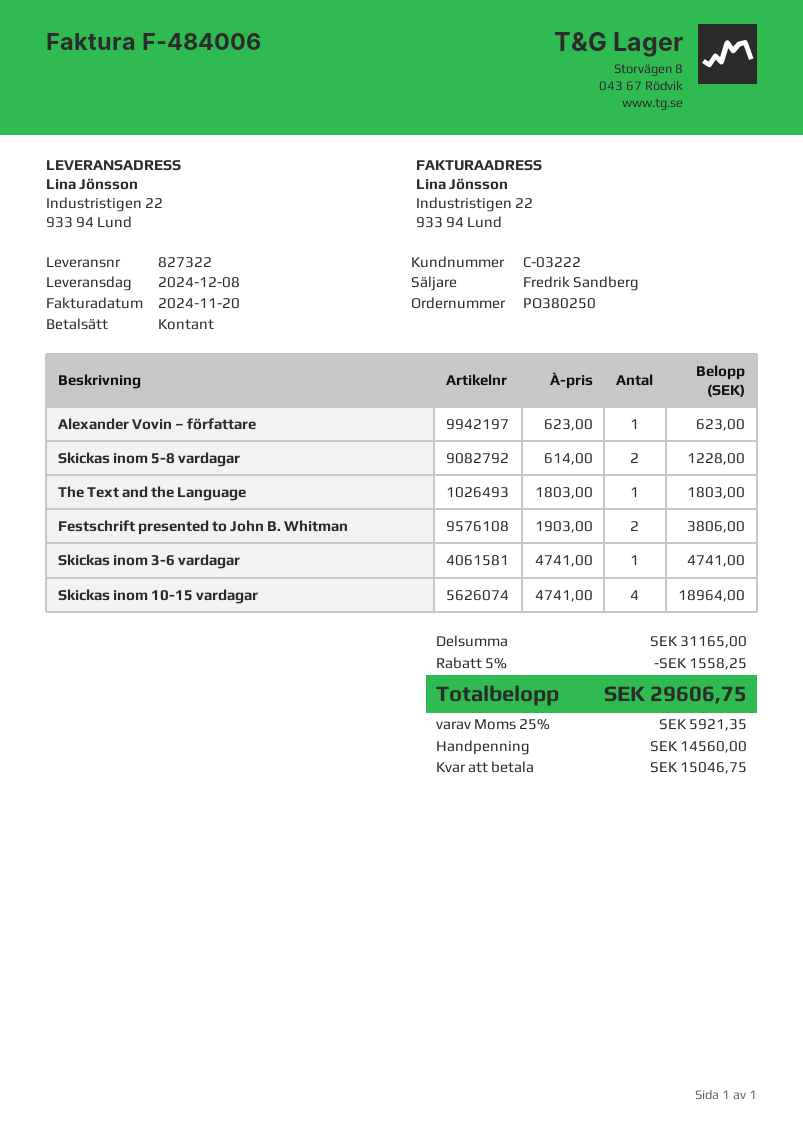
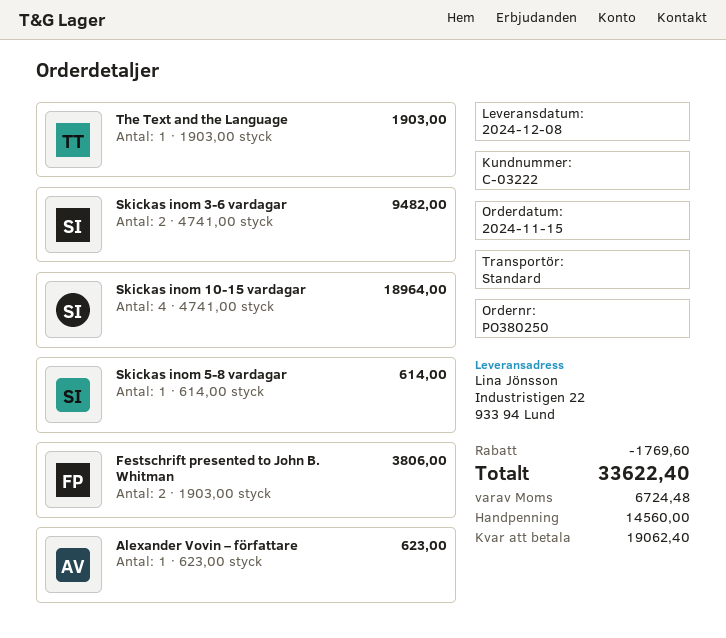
Skickas inom 5-8 vardagar: 2 x 614.00 = 1228.00 -> 1 x 614.00 = 614.00
The Text and the Language: 1 x 1803.00 = 1803.00 -> 1 x 1903.00 = 1903.00
Skickas inom 3-6 vardagar: 1 x 4741.00 = 4741.00 -> 2 x 4741.00 = 9482.00
discount: 1558.25 -> 1769.60
tax: 5921.35 -> 6724.48
total: 29606.75 -> 33622.40
balance: 15046.75 -> 19062.40

